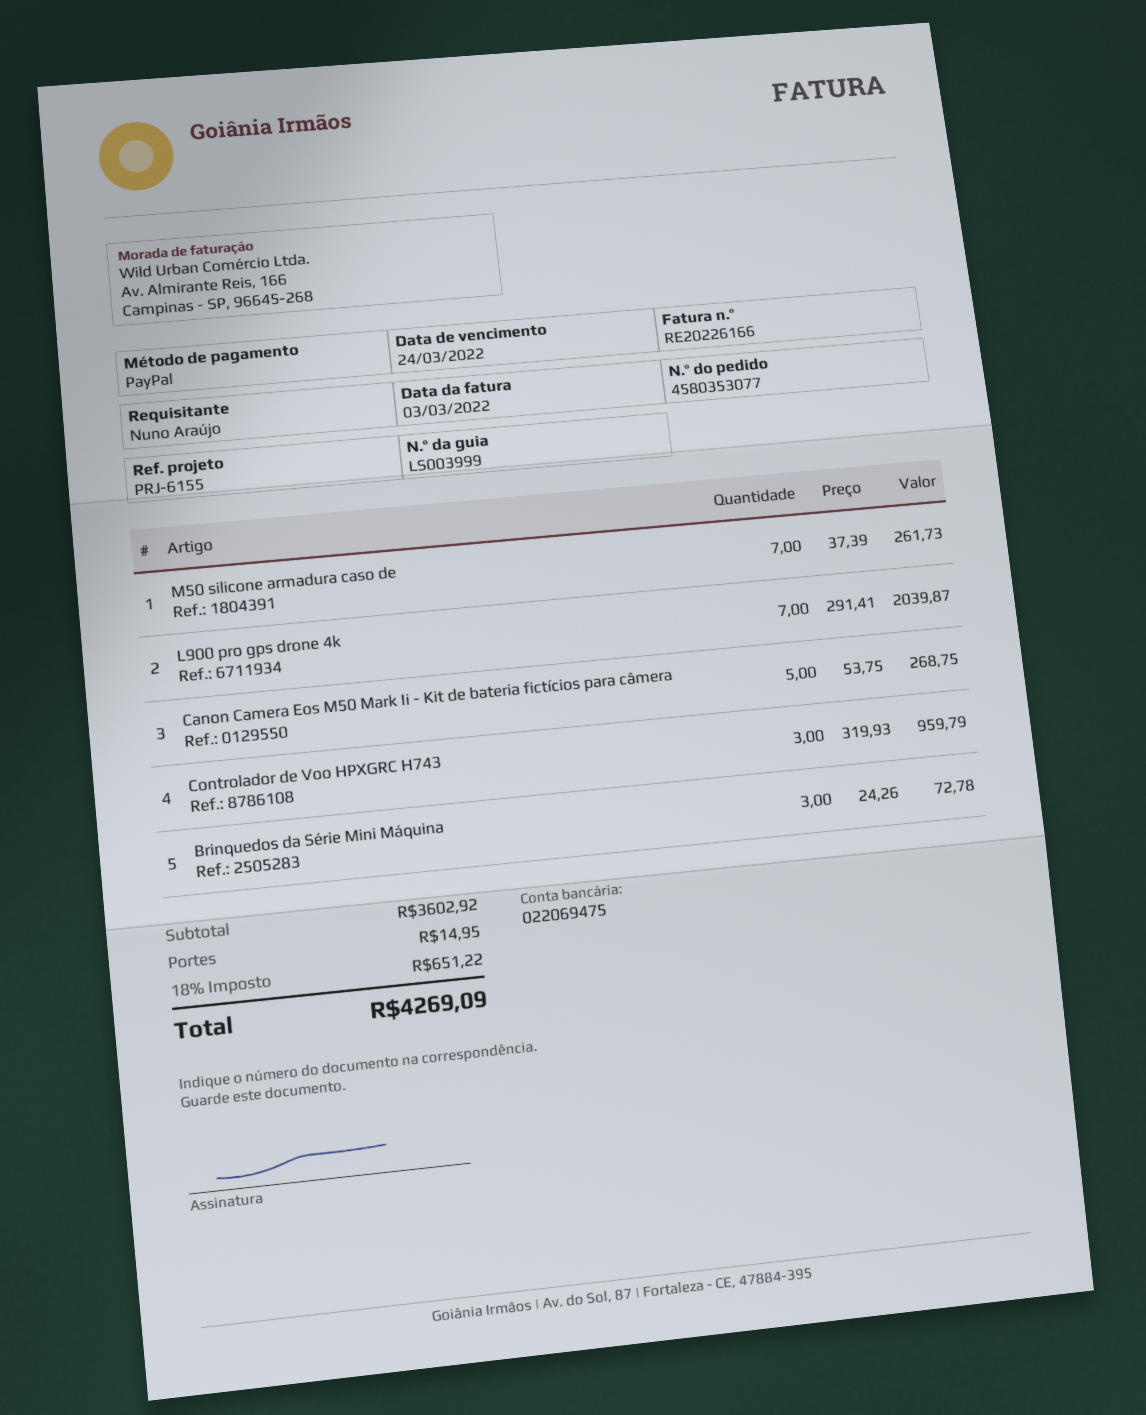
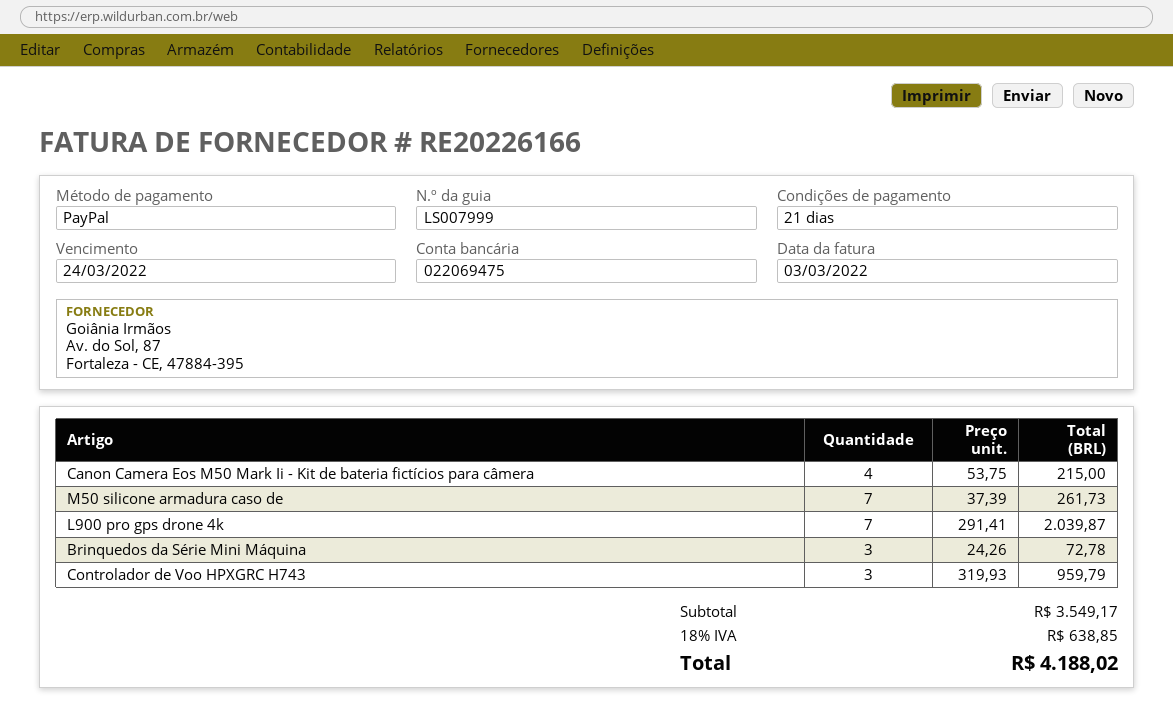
delivery note number: LS003999 -> LS007999
Canon Camera Eos M50 Mark Ii - Kit de bateria fictícios para câmera: 5 x 53.75 = 268.75 -> 4 x 53.75 = 215.00
subtotal: 3602.92 -> 3549.17
shipping: 14.95 -> none
tax: 18% = 651.22 -> 18% = 638.85
total: 4269.09 -> 4188.02

